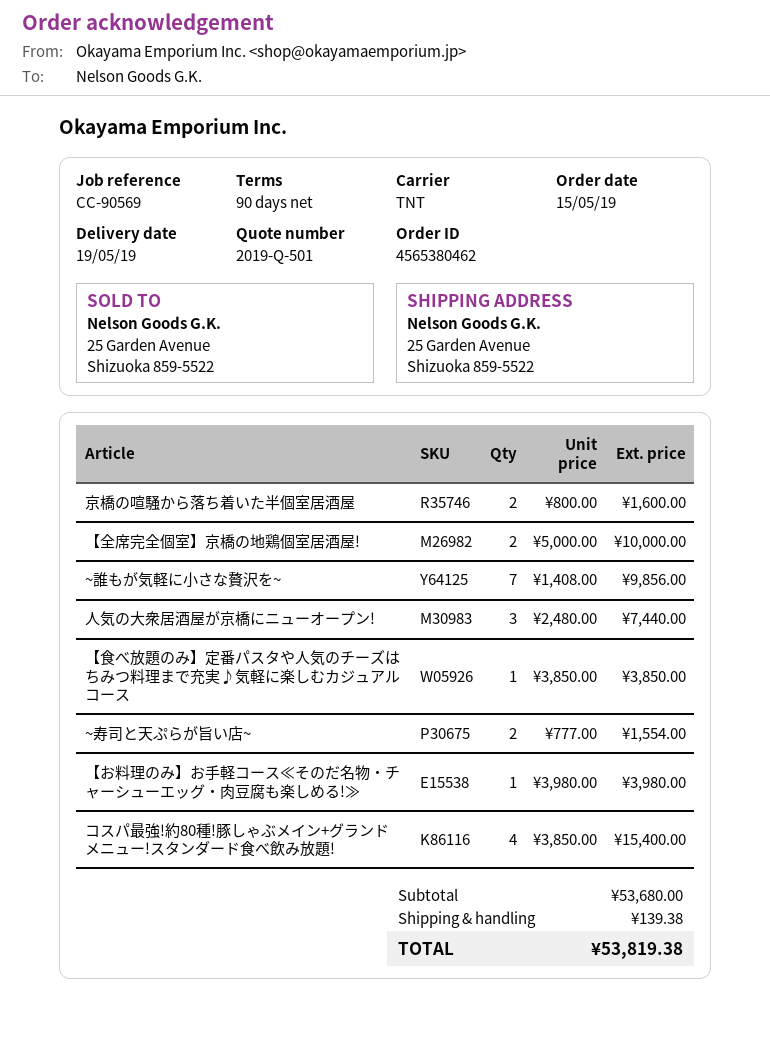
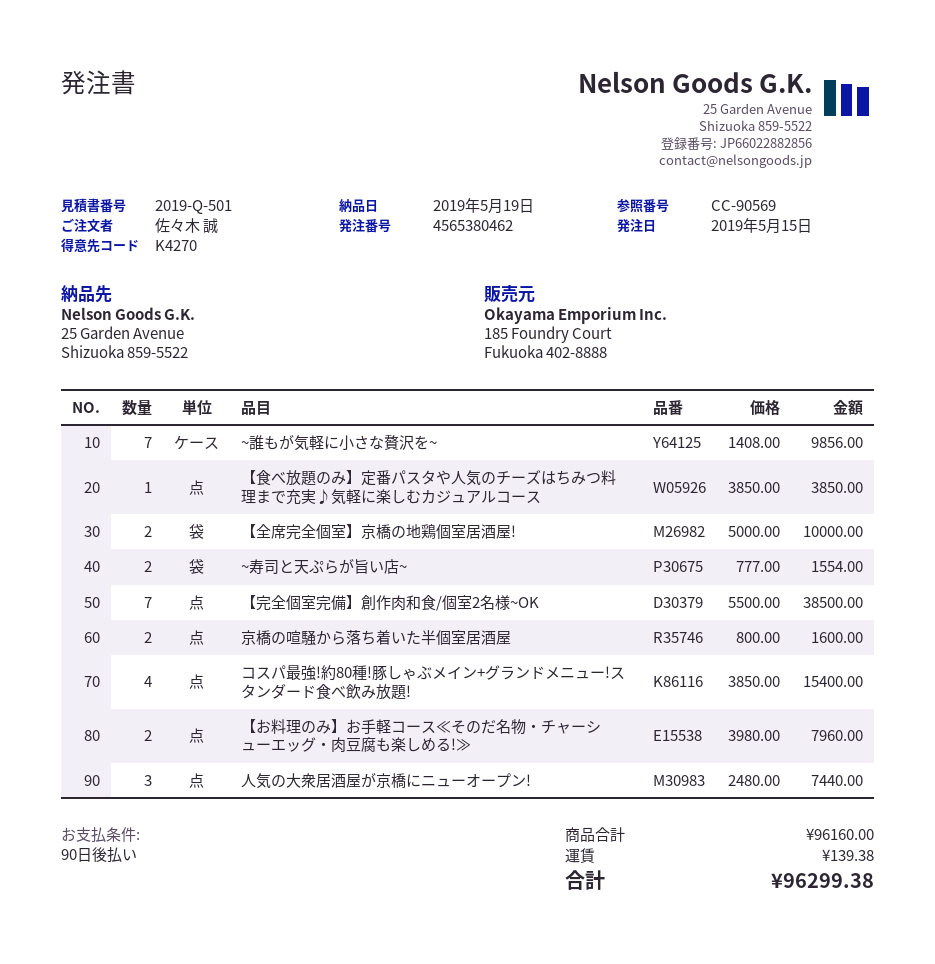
【お料理のみ】お手軽コース≪そのだ名物・チャーシューエッグ・肉豆腐も楽しめる!≫: 1 x 3980.00 = 3980.00 -> 2 x 3980.00 = 7960.00
【完全個室完備】創作肉和食/個室2名様~OK: none -> 7 x 5500.00 = 38500.00
subtotal: 53680.00 -> 96160.00
total: 53819.38 -> 96299.38

